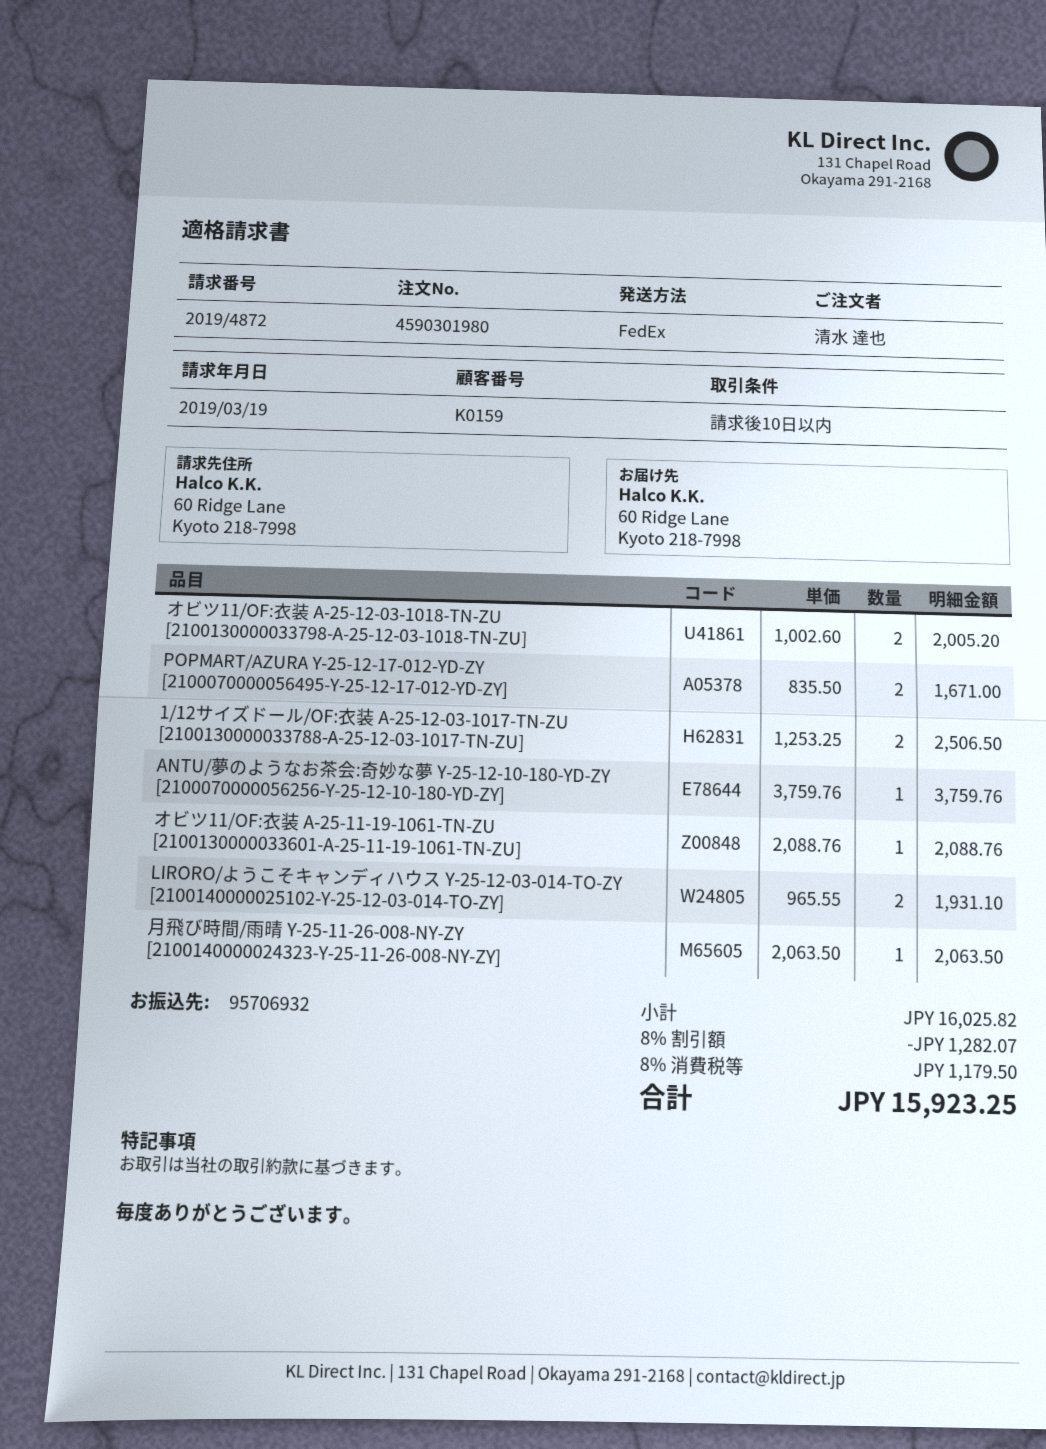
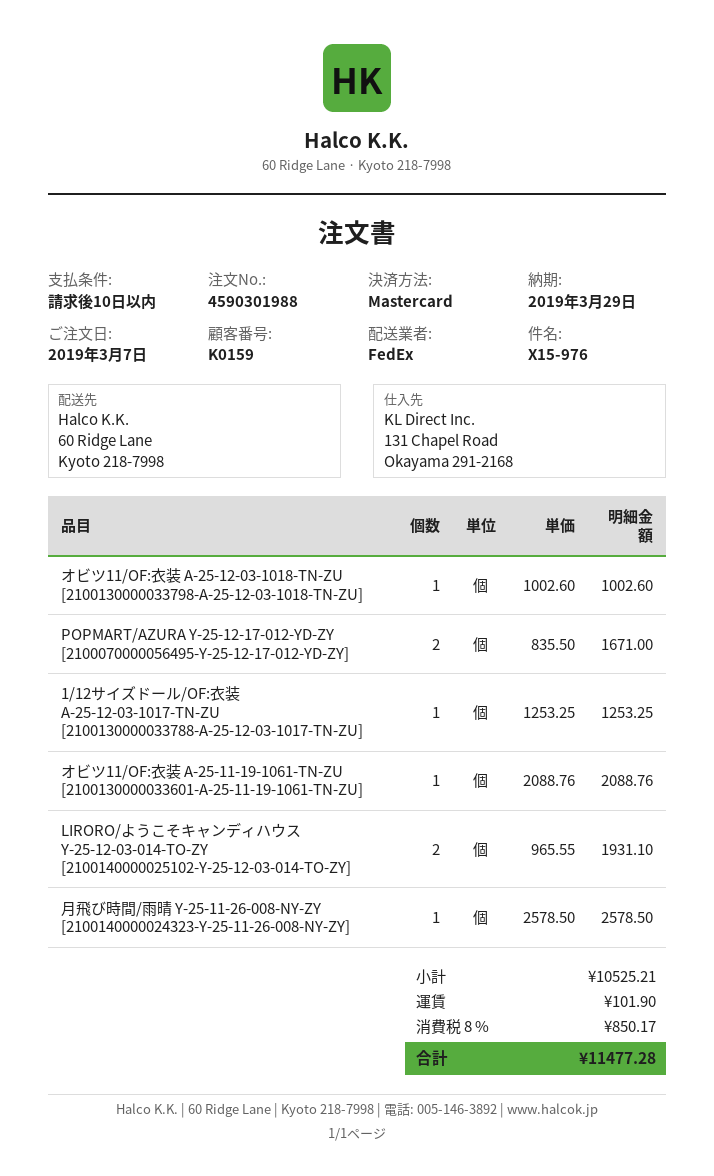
order number: 4590301980 -> 4590301988
オビツ11/OF:衣装 A-25-12-03-1018-TN-ZU [2100130000033798-A-25-12-03-1018-TN-ZU]: 2 x 1002.60 = 2005.20 -> 1 x 1002.60 = 1002.60
1/12サイズドール/OF:衣装 A-25-12-03-1017-TN-ZU [2100130000033788-A-25-12-03-1017-TN-ZU]: 2 x 1253.25 = 2506.50 -> 1 x 1253.25 = 1253.25
ANTU/夢のようなお茶会:奇妙な夢 Y-25-12-10-180-YD-ZY [2100070000056256-Y-25-12-10-180-YD-ZY]: 1 x 3759.76 = 3759.76 -> none
月飛び時間/雨晴 Y-25-11-26-008-NY-ZY [2100140000024323-Y-25-11-26-008-NY-ZY]: 1 x 2063.50 = 2063.50 -> 1 x 2578.50 = 2578.50
subtotal: 16025.82 -> 10525.21
discount: 8% = 1282.07 -> none
shipping: none -> 101.90
tax: 8% = 1179.50 -> 8% = 850.17
total: 15923.25 -> 11477.28

